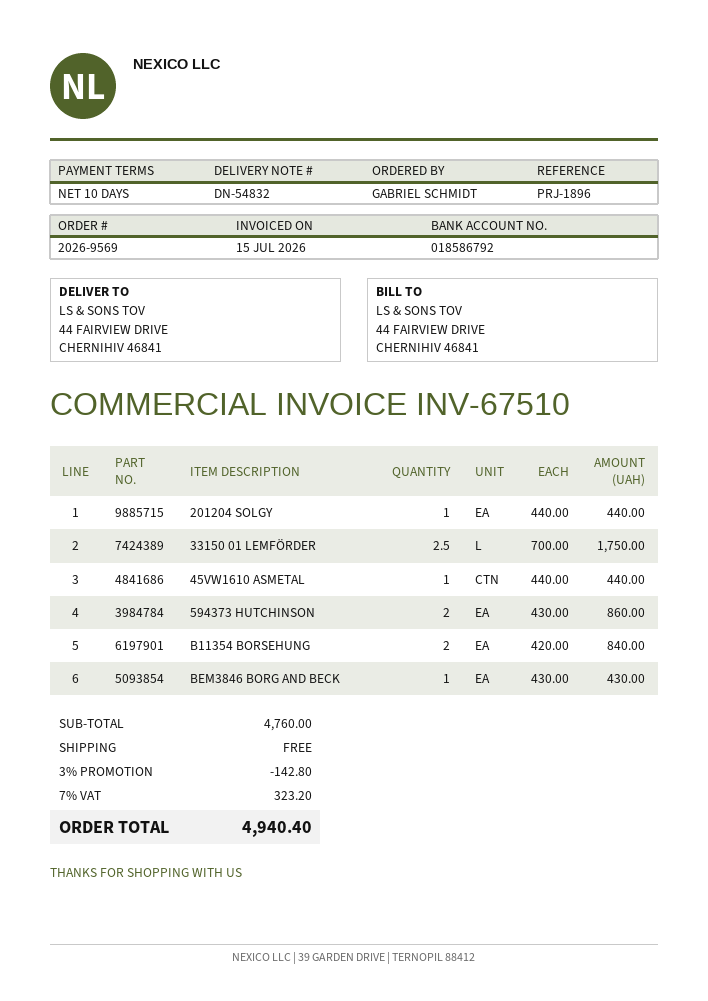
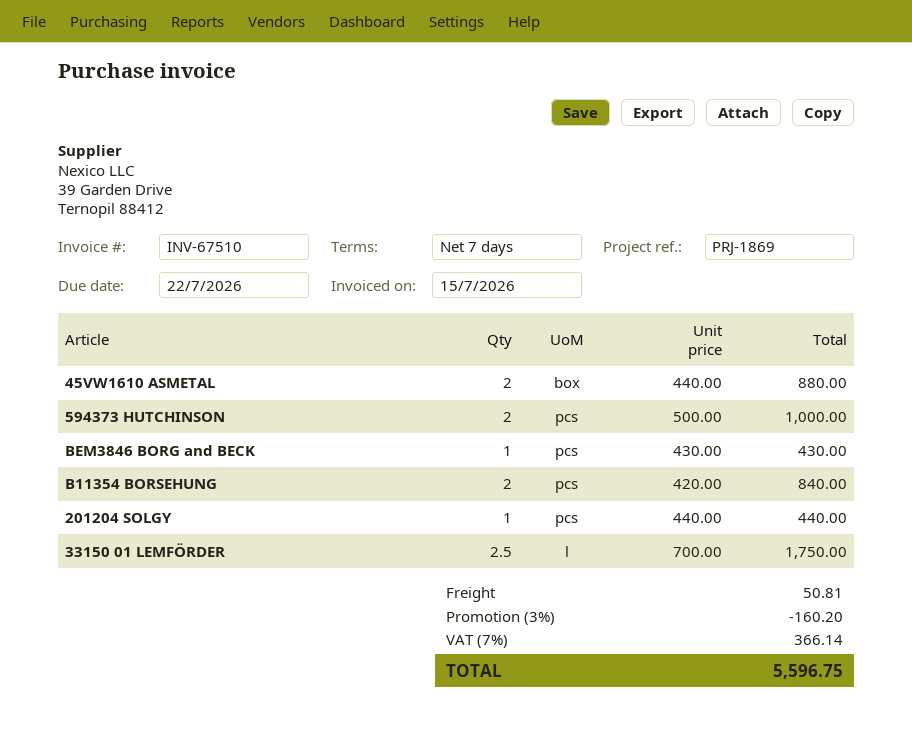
payment terms: 10 days -> 7 days
reference: PRJ-1896 -> PRJ-1869
45VW1610 ASMETAL: 1 x 440.00 = 440.00 -> 2 x 440.00 = 880.00
594373 HUTCHINSON: 2 x 430.00 = 860.00 -> 2 x 500.00 = 1000.00
discount: 3% = 142.80 -> 3% = 160.20
shipping: 0.00 -> 50.81
tax: 7% = 323.20 -> 7% = 366.14
total: 4940.40 -> 5596.75

